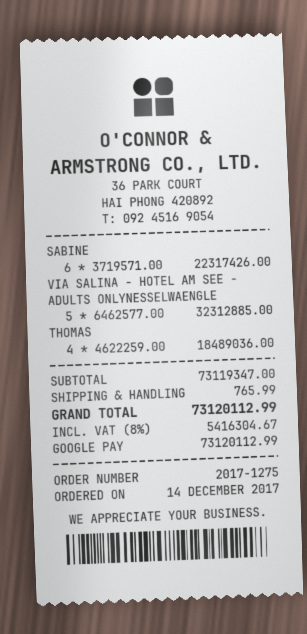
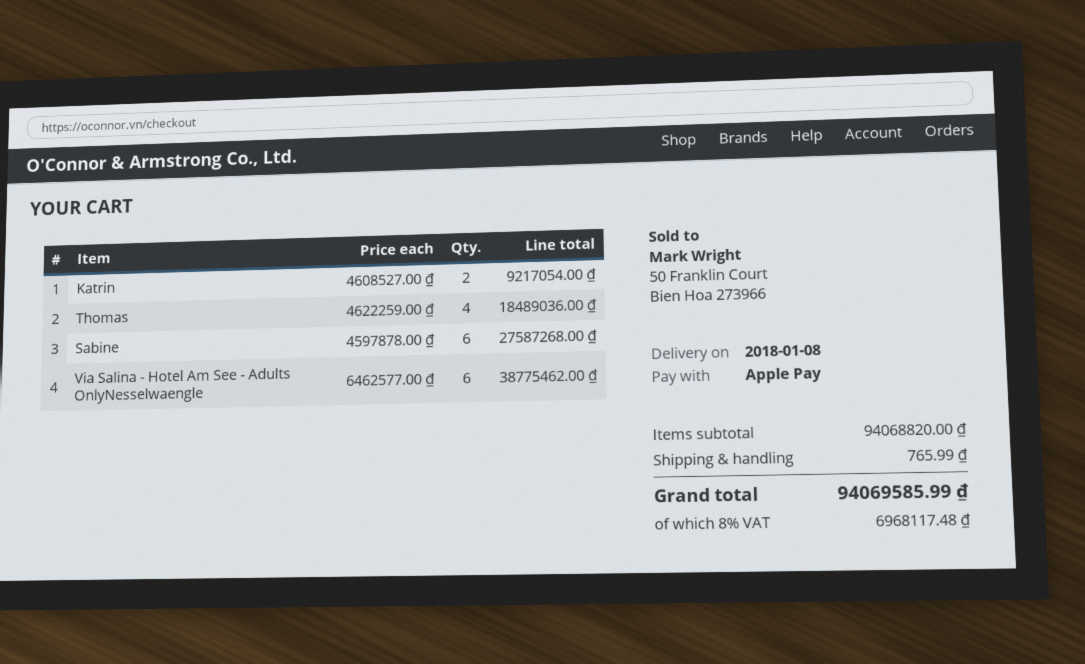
payment method: Google Pay -> Apple Pay
SABINE: 6 x 3719571.00 = 22317426.00 -> 6 x 4597878.00 = 27587268.00
VIA SALINA - HOTEL AM SEE - ADULTS ONLYNESSELWAENGLE: 5 x 6462577.00 = 32312885.00 -> 6 x 6462577.00 = 38775462.00
Katrin: none -> 2 x 4608527.00 = 9217054.00
subtotal: 73119347.00 -> 94068820.00
tax: 8% = 5416304.67 -> 8% = 6968117.48
total: 73120112.99 -> 94069585.99

